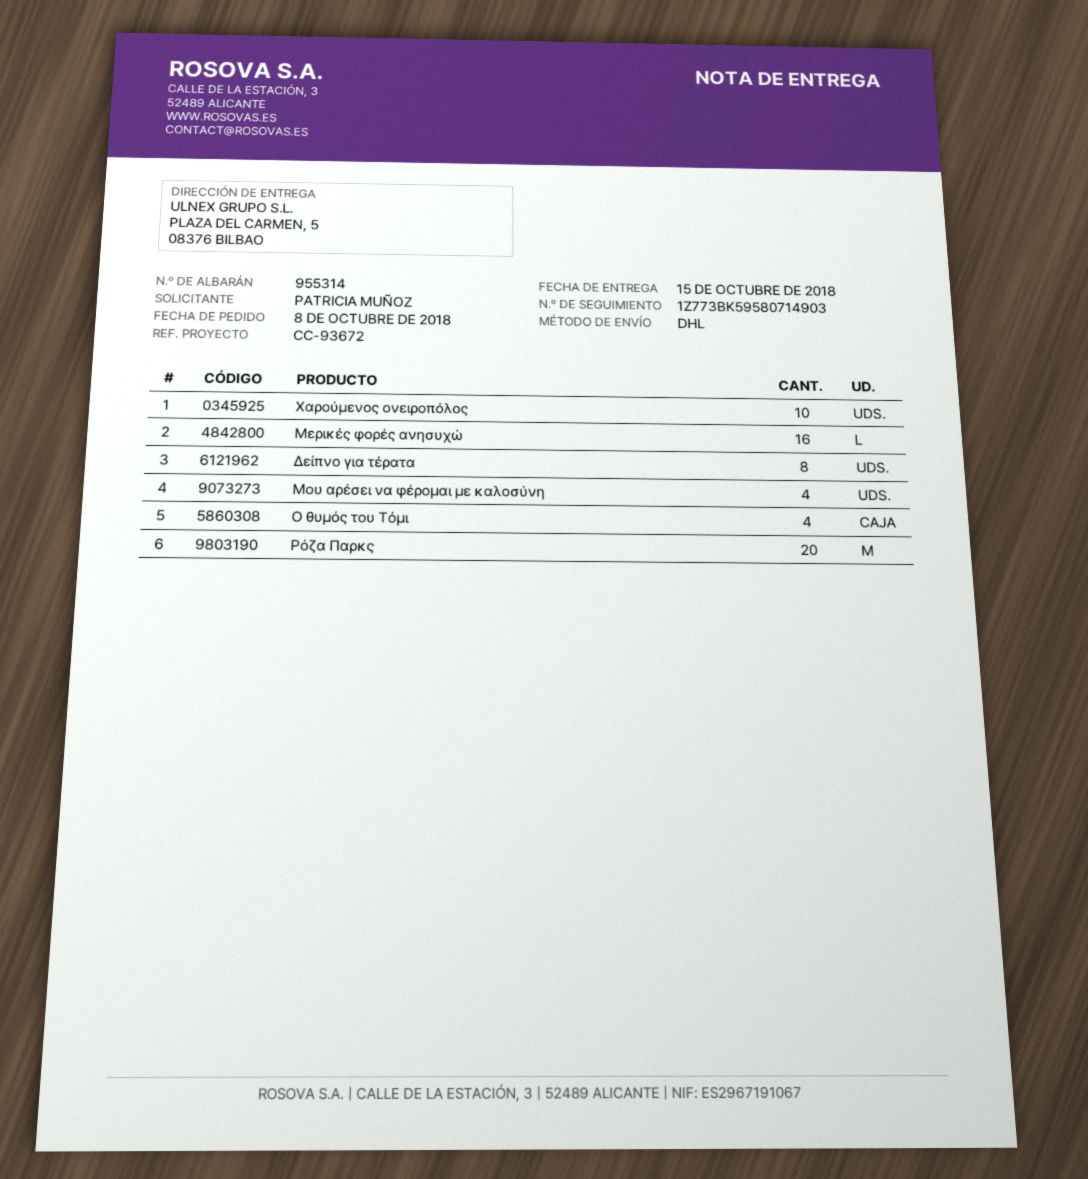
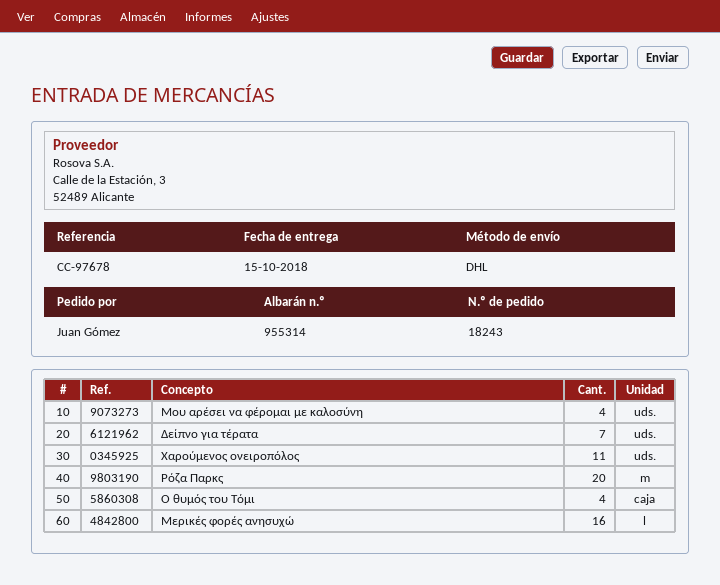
reference: CC-93672 -> CC-97678
ordered by: PATRICIA MUÑOZ -> Juan Gómez
Χαρούμενος ονειροπόλος: 10 -> 11
Δείπνο για τέρατα: 8 -> 7

